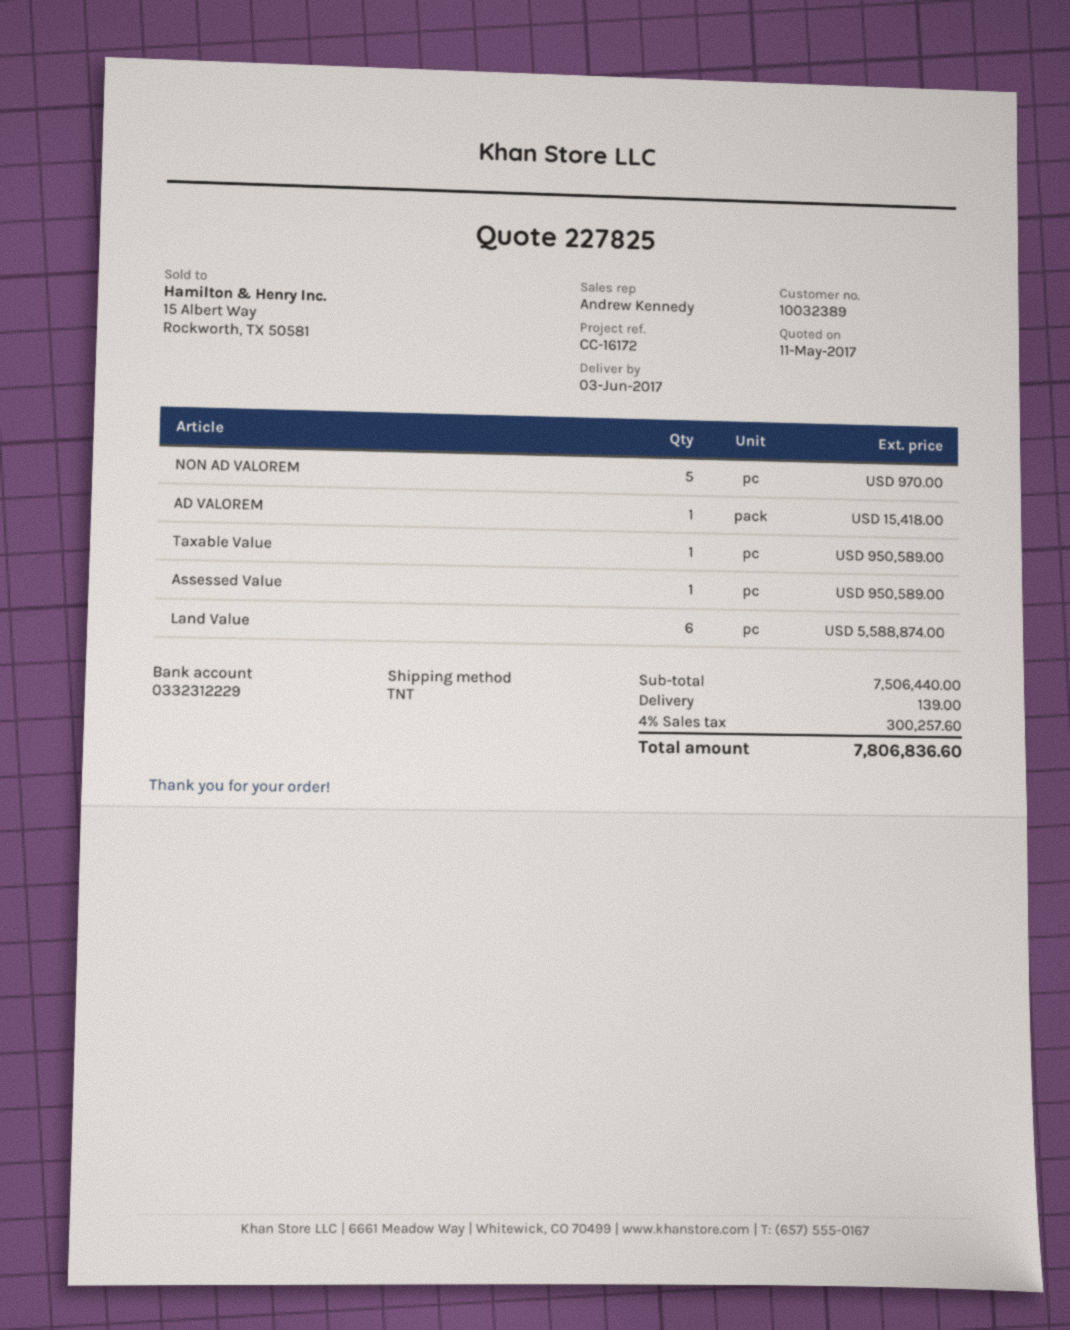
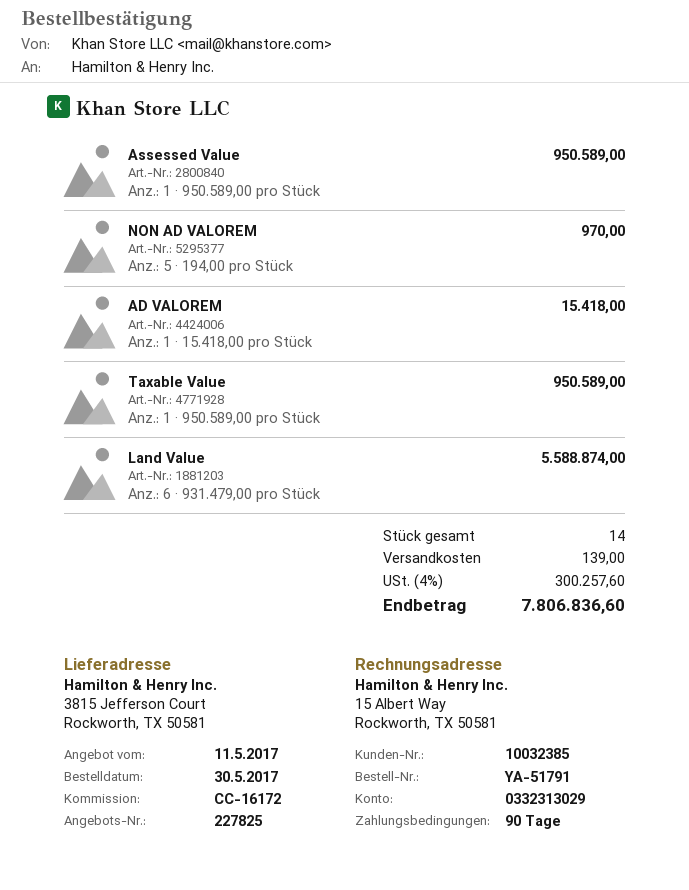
customer number: 10032389 -> 10032385
bank account: 0332312229 -> 0332313029

